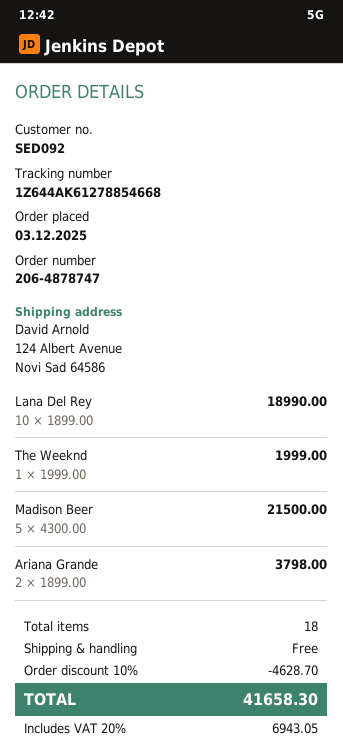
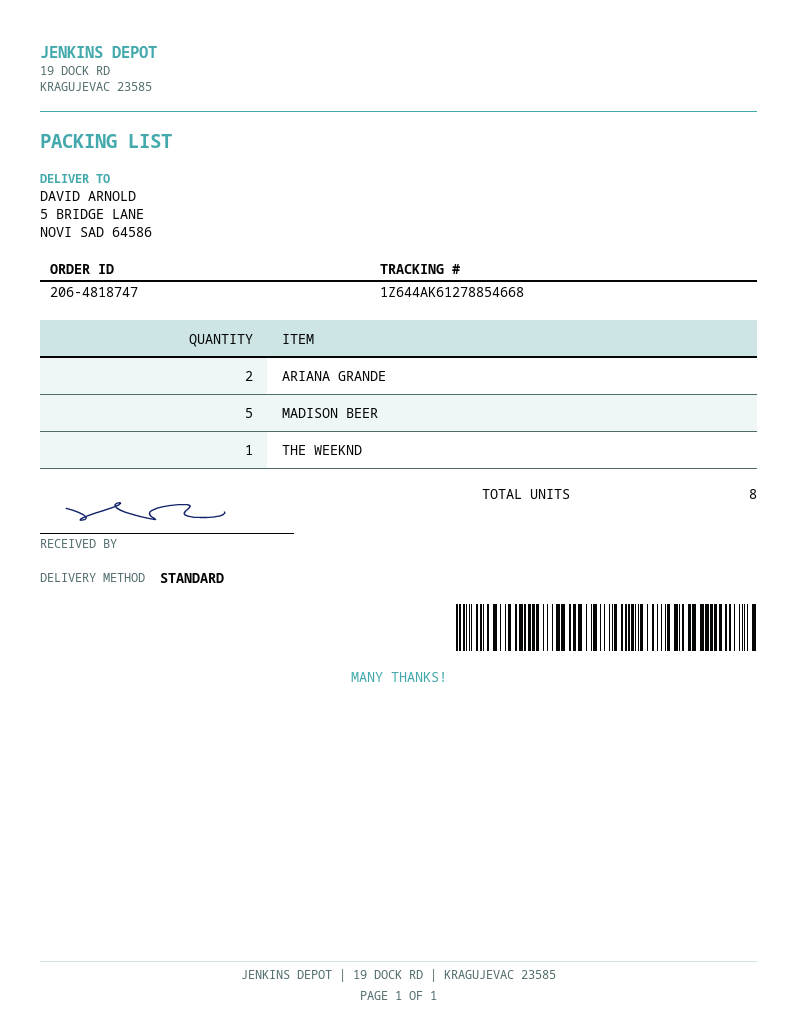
order number: 206-4878747 -> 206-4818747
ship to: 124 Albert Avenue, Novi Sad 64586 -> 5 BRIDGE LANE, NOVI SAD 64586
Lana Del Rey: 10 -> none
total quantity: 18 -> 8

